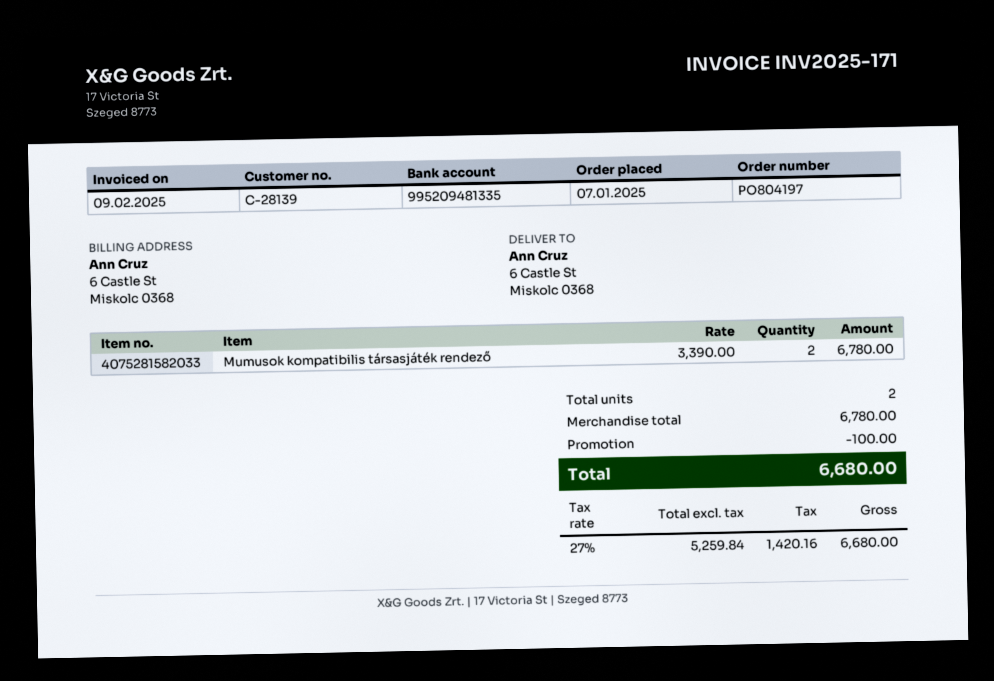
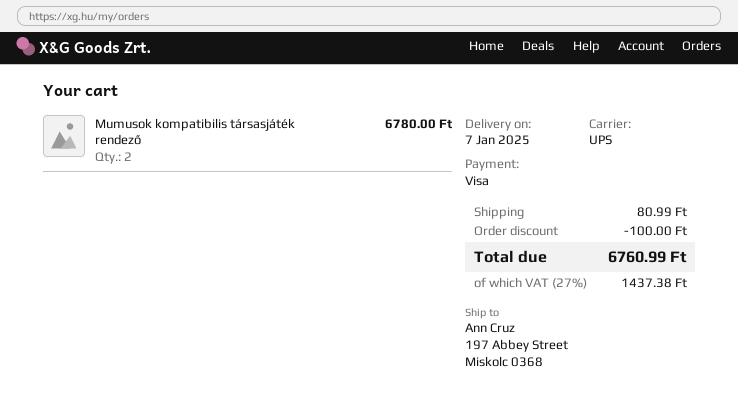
ship to: 6 Castle St, Miskolc 0368 -> 197 Abbey Street, Miskolc 0368
shipping: none -> 80.99
tax: 27% = 1420.16 -> 27% = 1437.38
total: 6680.00 -> 6760.99

